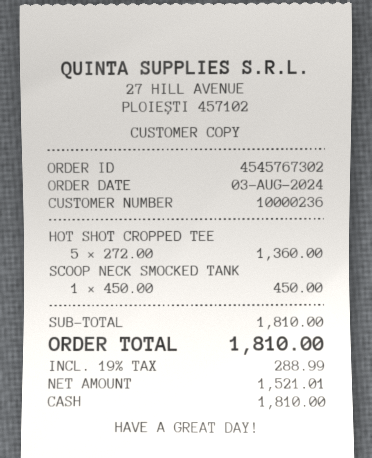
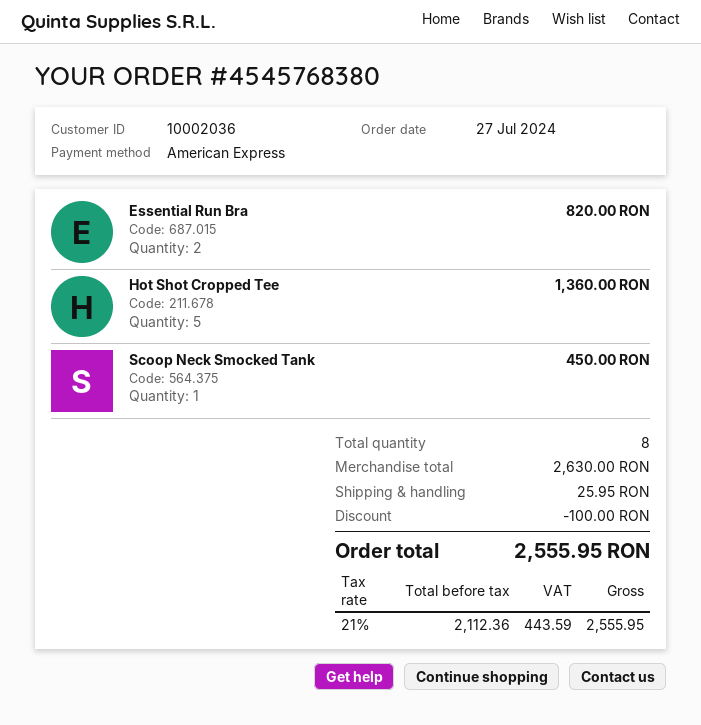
order number: 4545767302 -> 4545768380
order date: 2024-08-03 -> 2024-07-27
customer number: 10000236 -> 10002036
payment method: cash -> American Express
Essential Run Bra: none -> 2 for 820.00
subtotal: 1810.00 -> 2630.00
discount: none -> 100.00
shipping: none -> 25.95
net: 1521.01 -> 2112.36
tax: 19% = 288.99 -> 21% = 443.59
total: 1810.00 -> 2555.95

